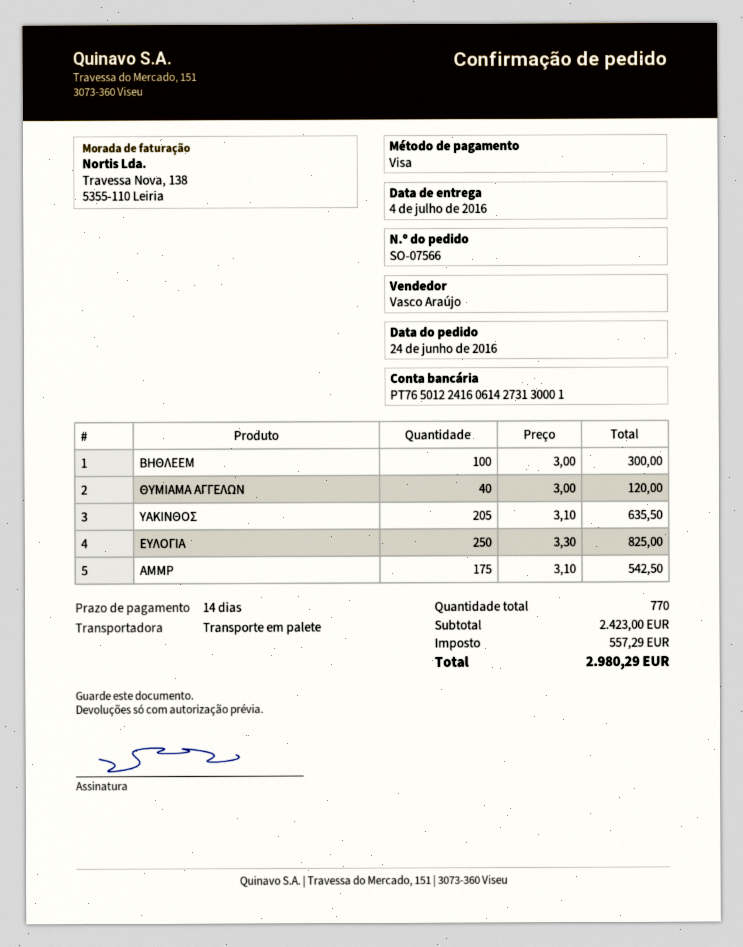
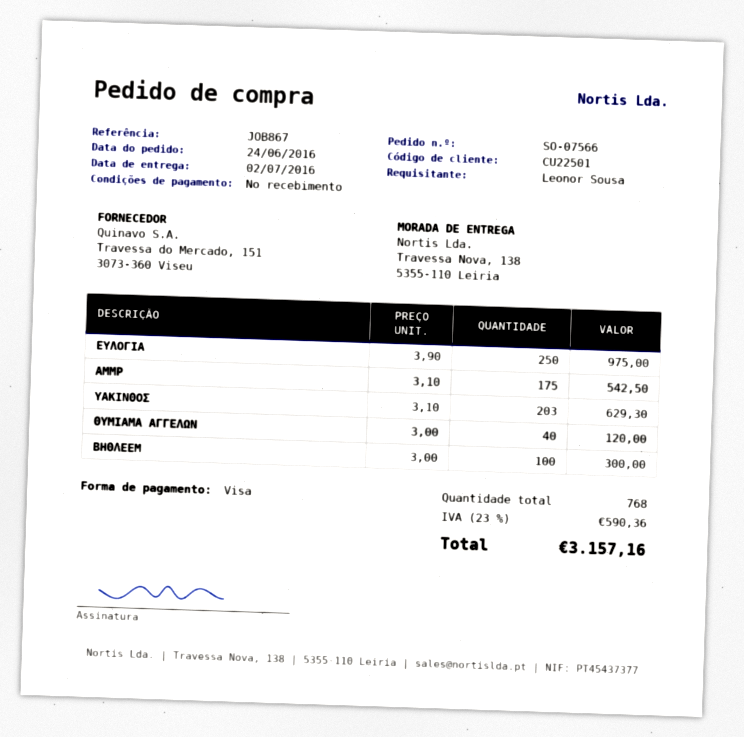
delivery date: 2016-07-04 -> 2016-07-02
payment terms: 14 days -> on receipt
ΥΑΚΙΝΘΟΣ: 205 x 3.10 = 635.50 -> 203 x 3.10 = 629.30
ΕΥΛΟΓΙΑ: 250 x 3.30 = 825.00 -> 250 x 3.90 = 975.00
total quantity: 770 -> 768
tax: 557.29 -> 590.36
total: 2980.29 -> 3157.16

